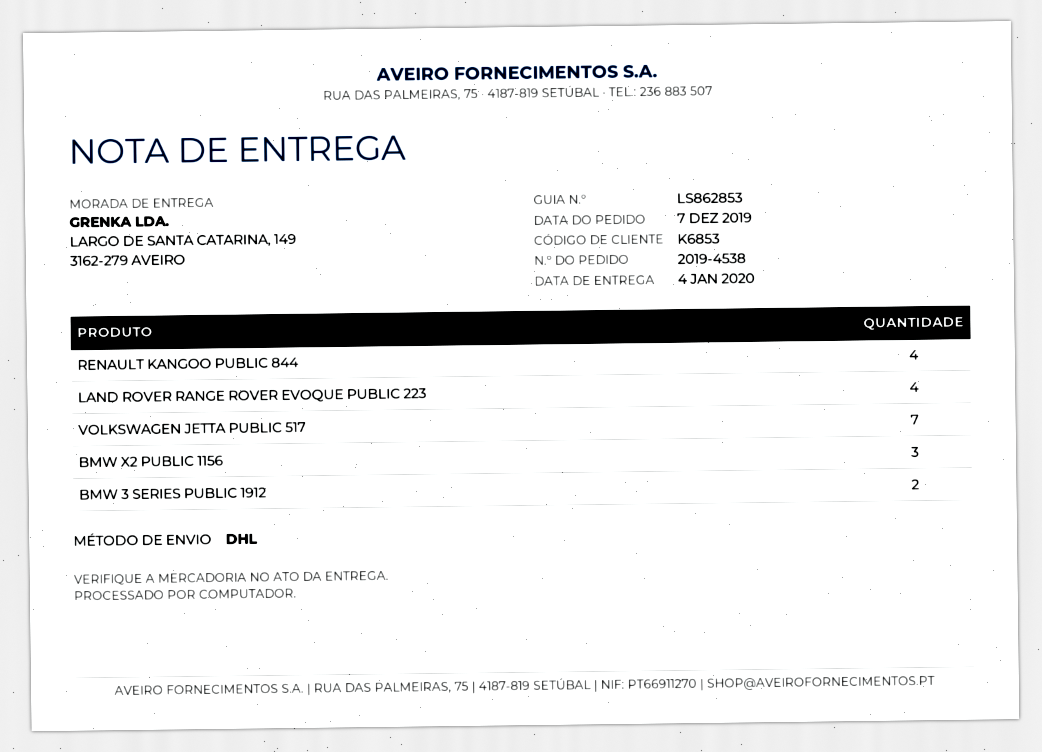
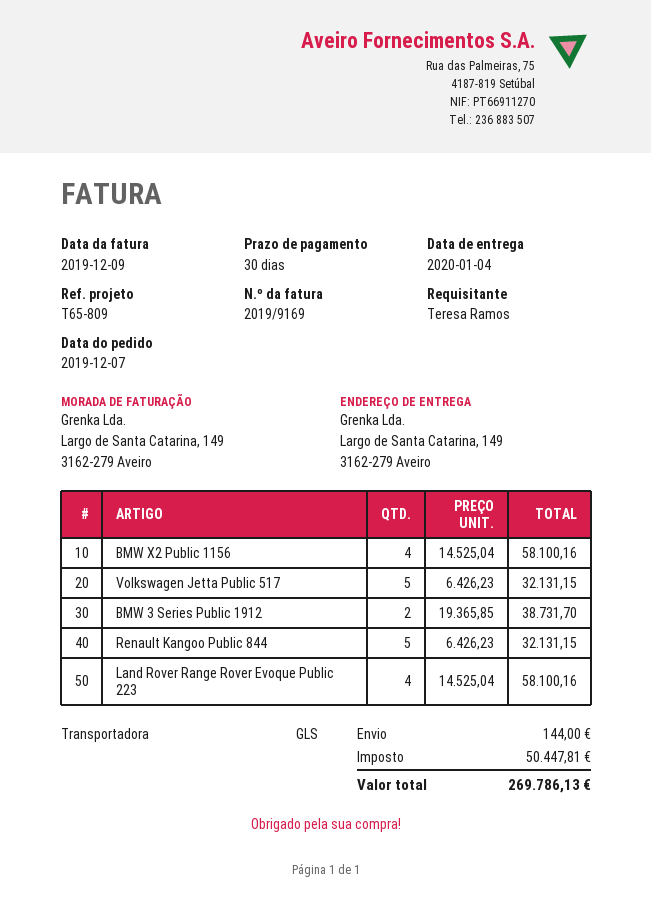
shipping method: DHL -> GLS
RENAULT KANGOO PUBLIC 844: 4 -> 5
VOLKSWAGEN JETTA PUBLIC 517: 7 -> 5
BMW X2 PUBLIC 1156: 3 -> 4

